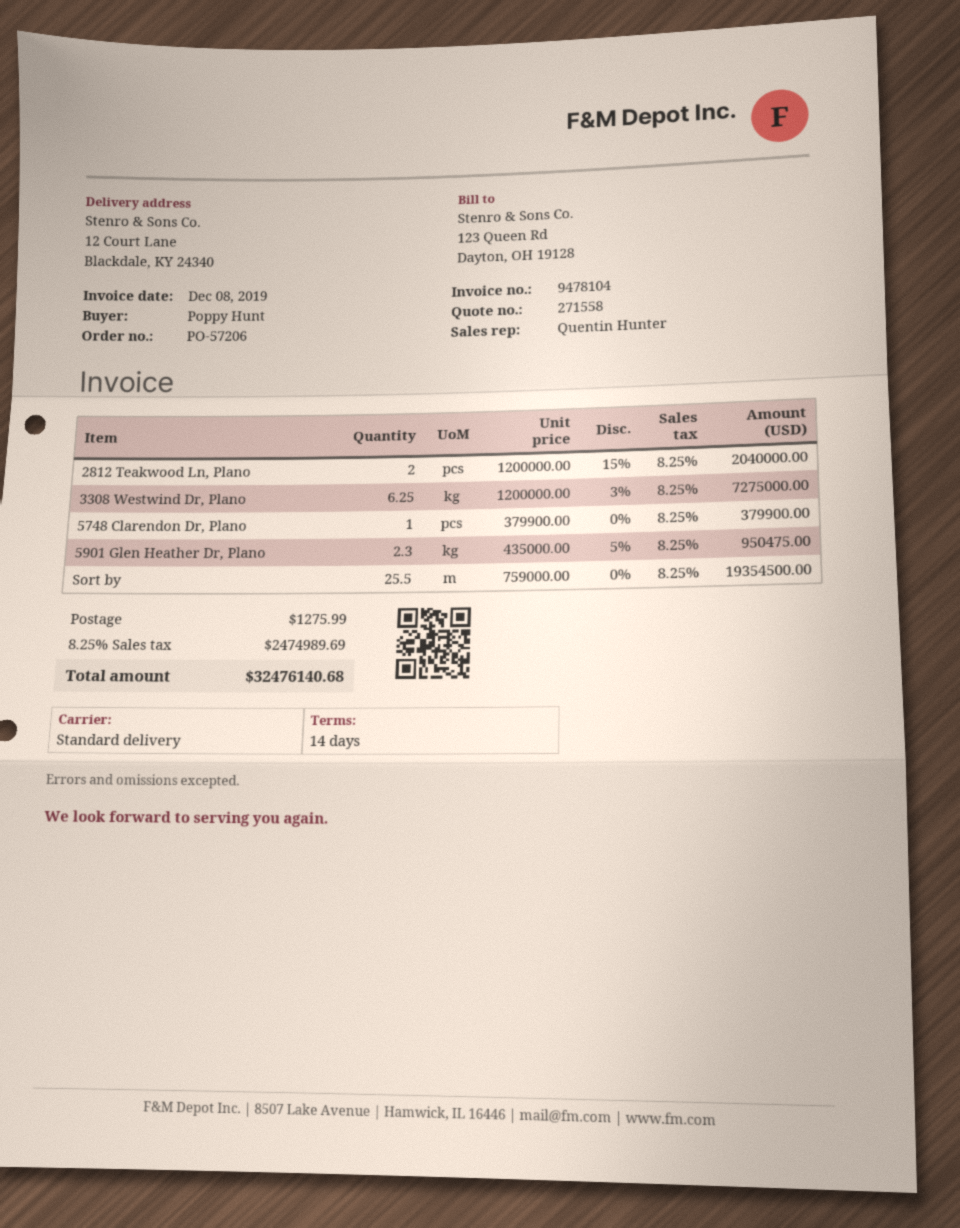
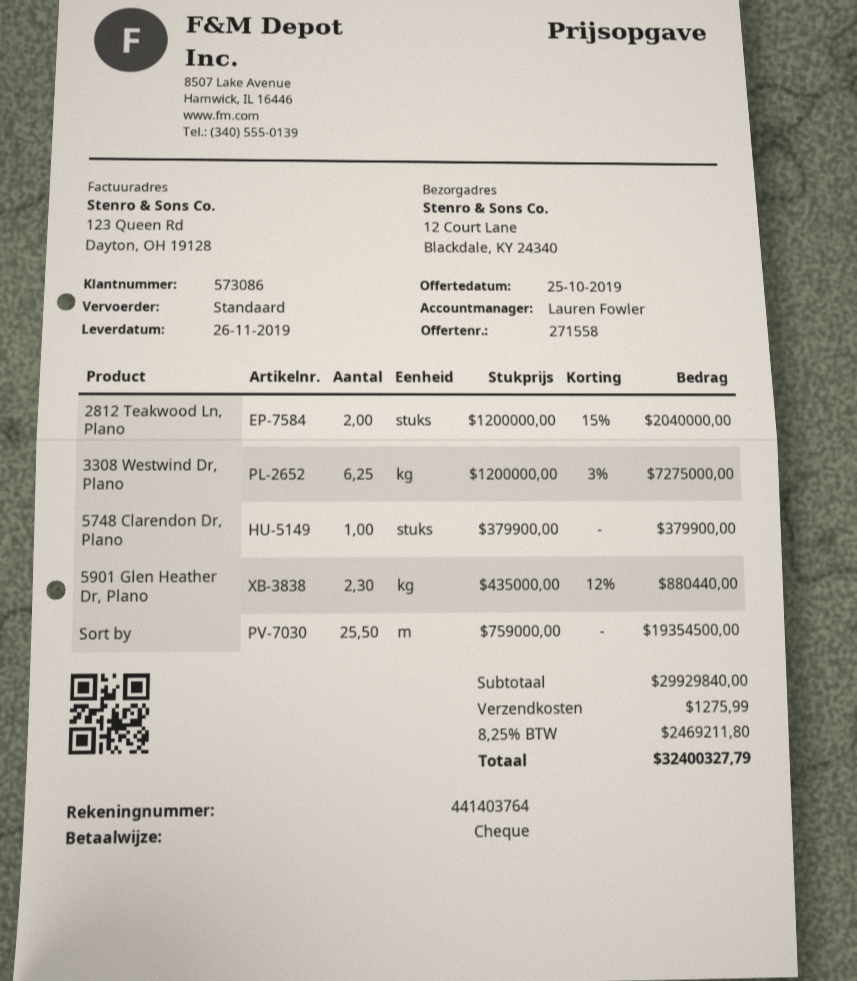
sales rep: Quentin Hunter -> Lauren Fowler
5901 Glen Heather Dr, Plano: 2.3 x 435000.00 - 5% = 950475.00 -> 2.3 x 435000.00 - 12% = 880440.00
tax: 8.25% = 2474989.69 -> 8.25% = 2469211.80
total: 32476140.68 -> 32400327.79

